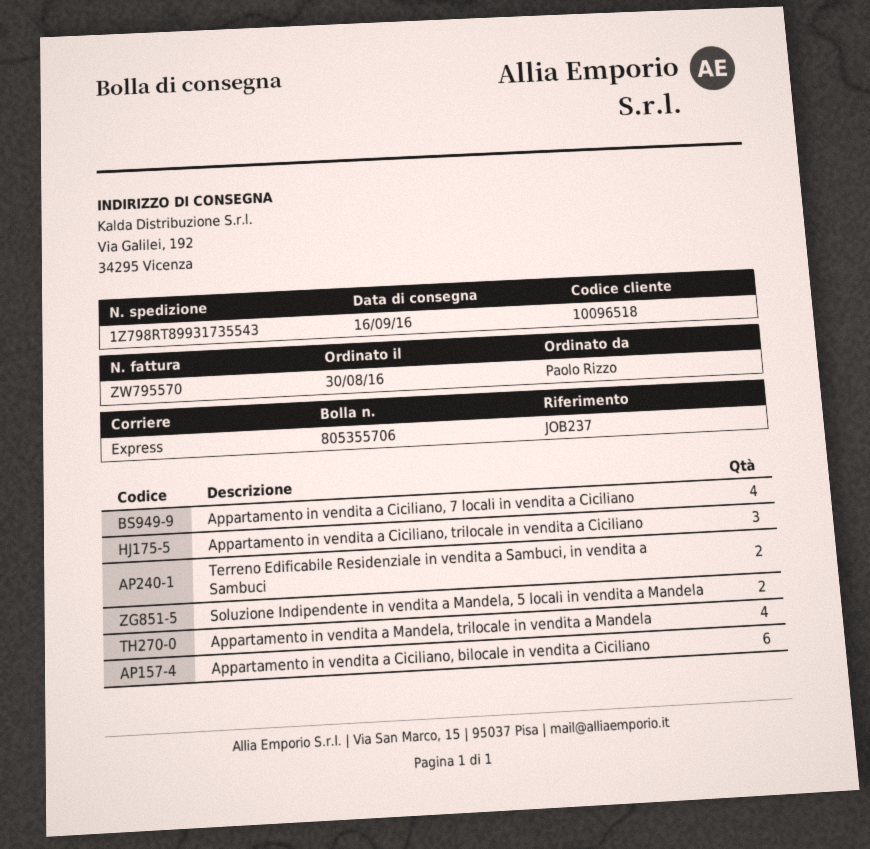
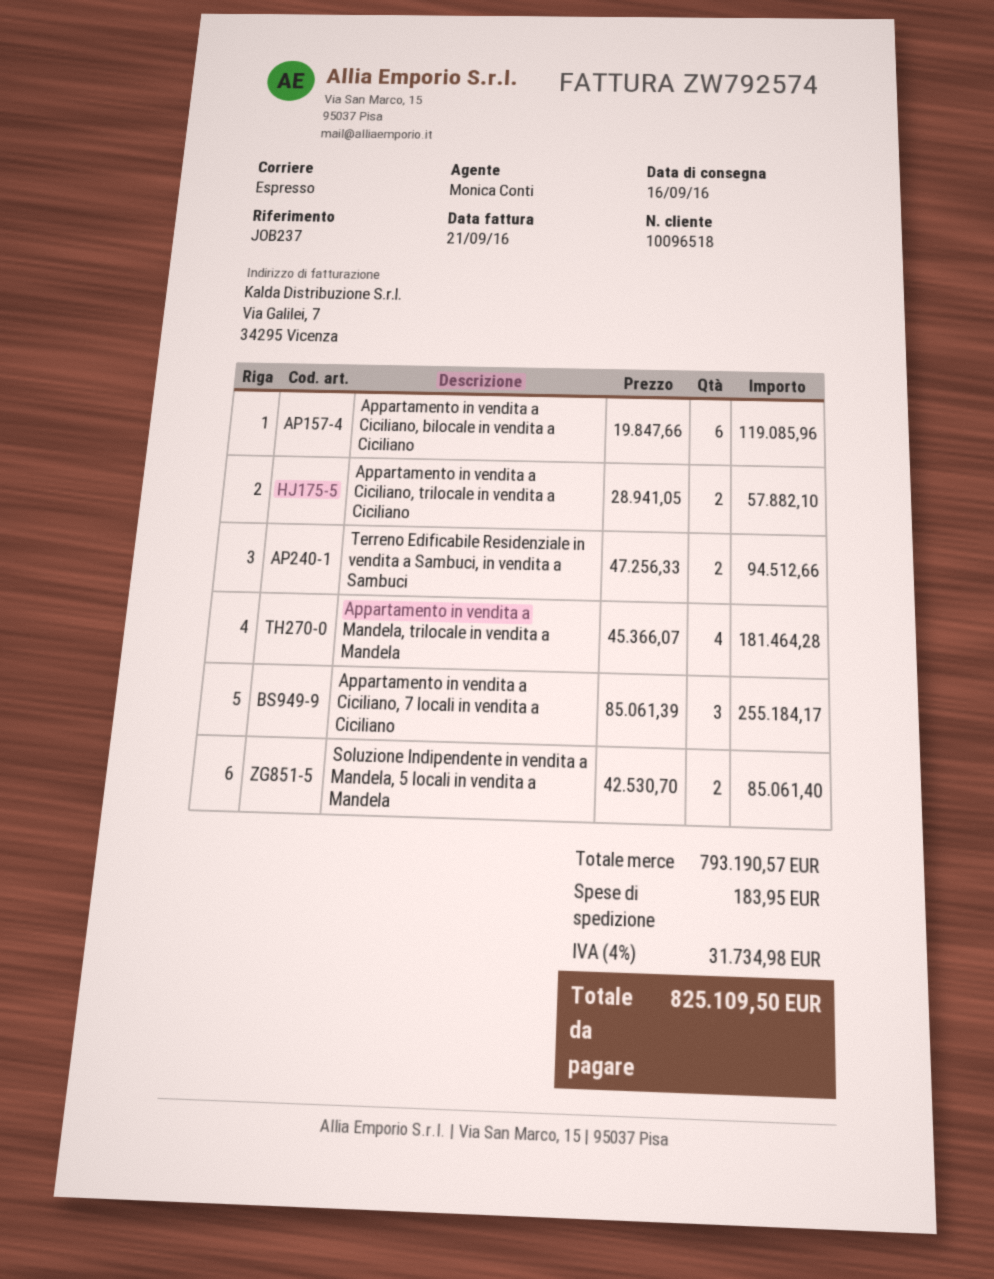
invoice number: ZW795570 -> ZW792574
Appartamento in vendita a Ciciliano, 7 locali in vendita a Ciciliano: 4 -> 3
Appartamento in vendita a Ciciliano, trilocale in vendita a Ciciliano: 3 -> 2

